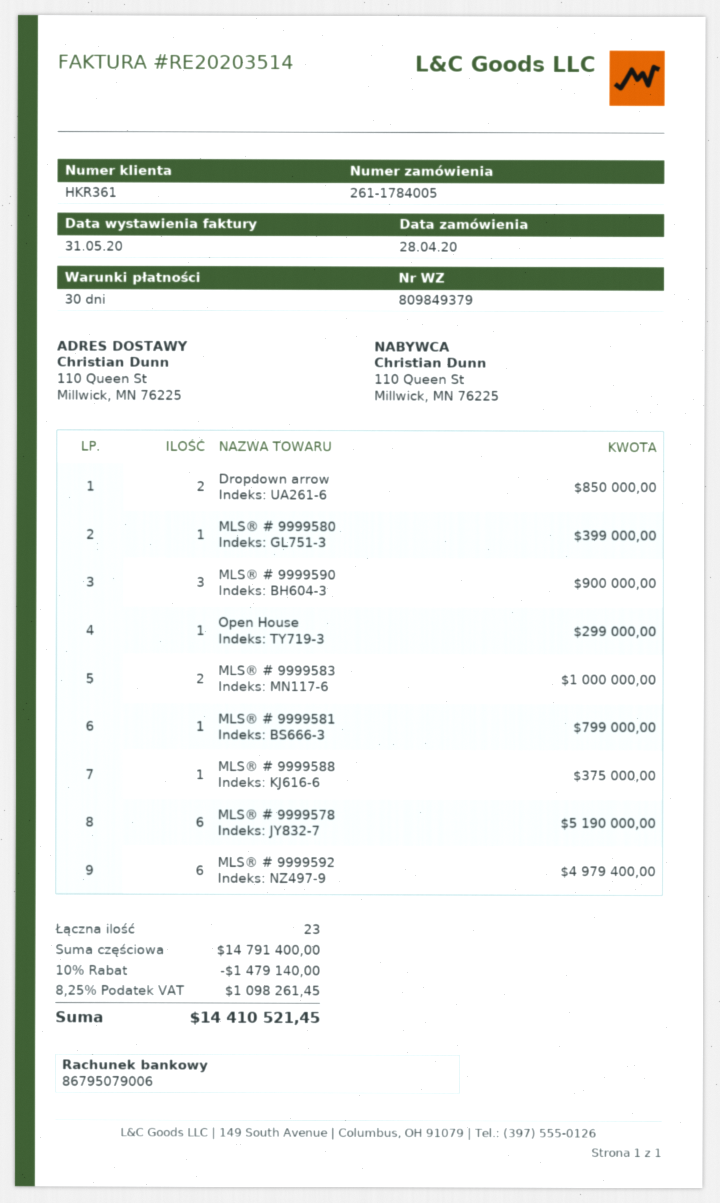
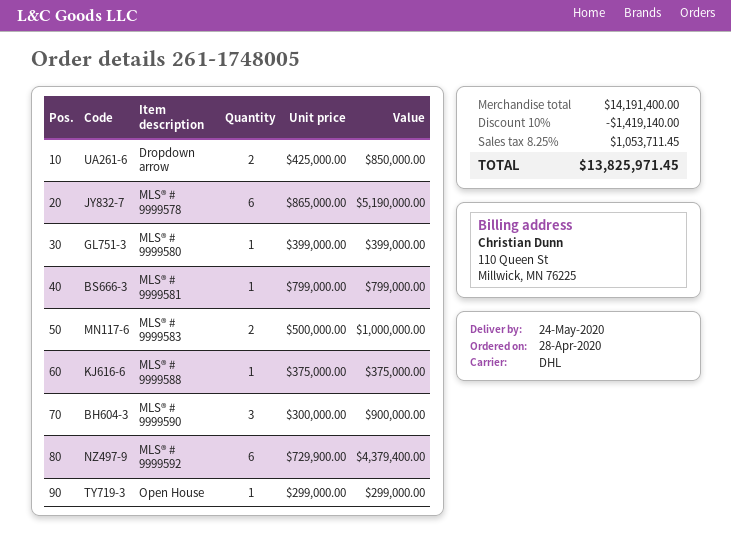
order number: 261-1784005 -> 261-1748005
MLS® # 9999592: 6 for 4979400.00 -> 6 for 4379400.00
subtotal: 14791400.00 -> 14191400.00
discount: 10% = 1479140.00 -> 10% = 1419140.00
tax: 8.25% = 1098261.45 -> 8.25% = 1053711.45
total: 14410521.45 -> 13825971.45

